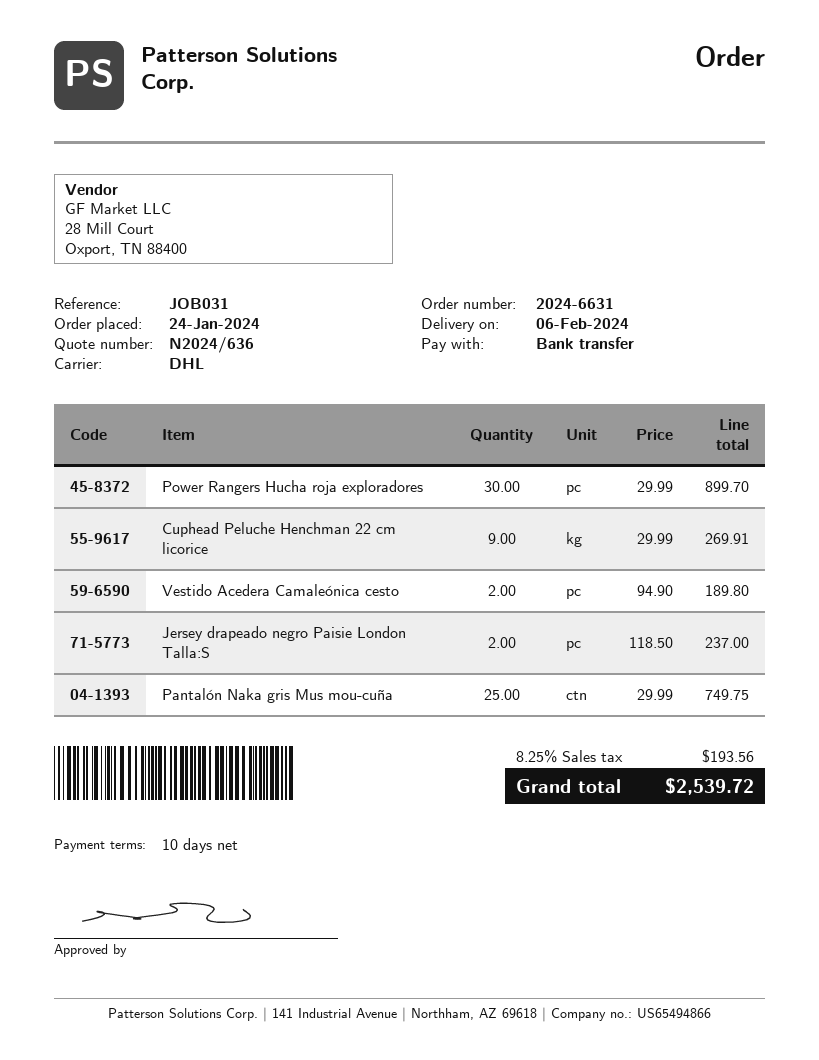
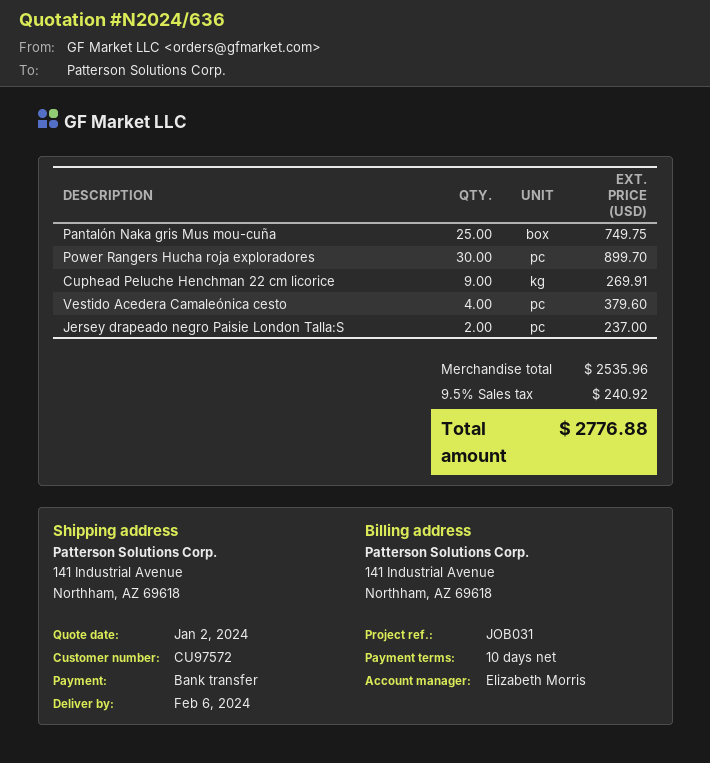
Vestido Acedera Camaleónica cesto: 2 for 189.80 -> 4 for 379.60
tax: 8.25% = 193.56 -> 9.5% = 240.92
total: 2539.72 -> 2776.88

